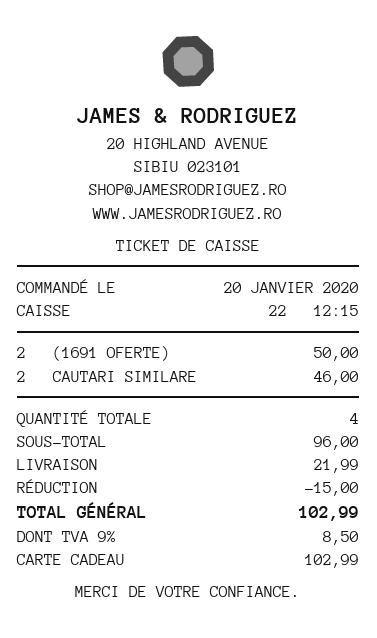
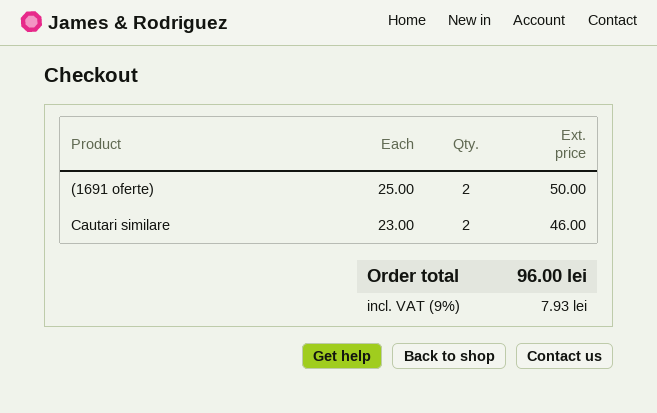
discount: 15.00 -> none
shipping: 21.99 -> none
tax: 9% = 8.50 -> 9% = 7.93
total: 102.99 -> 96.00

